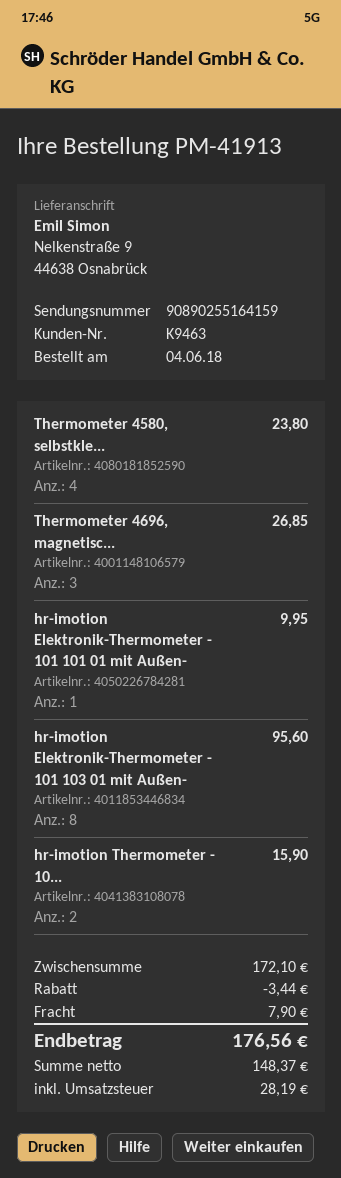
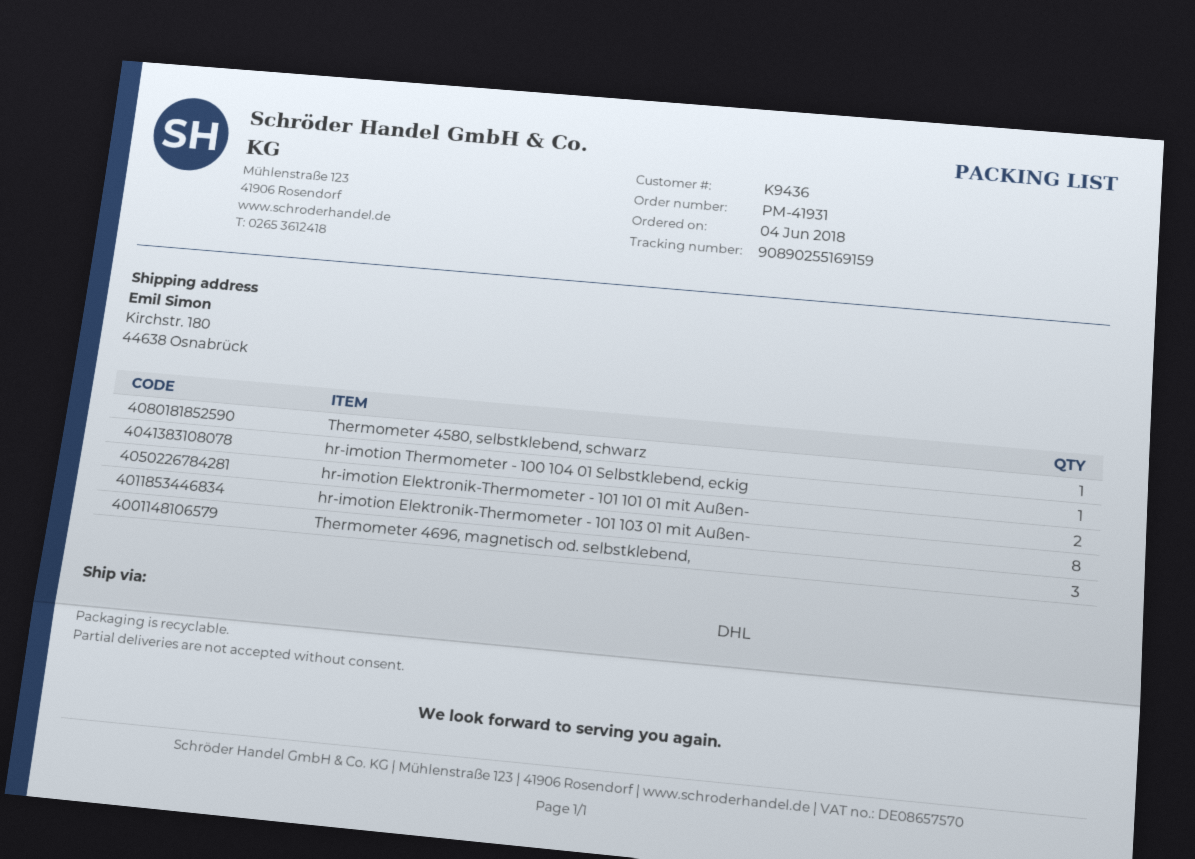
order number: PM-41913 -> PM-41931
customer number: K9463 -> K9436
tracking number: 90890255164159 -> 90890255169159
ship to: Nelkenstraße 9, 44638 Osnabrück -> Kirchstr. 180, 44638 Osnabrück
Thermometer 4580, selbstkle...: 4 -> 1
hr-imotion Elektronik-Thermometer - 101 101 01 mit Außen-: 1 -> 2
hr-imotion Thermometer - 10...: 2 -> 1

